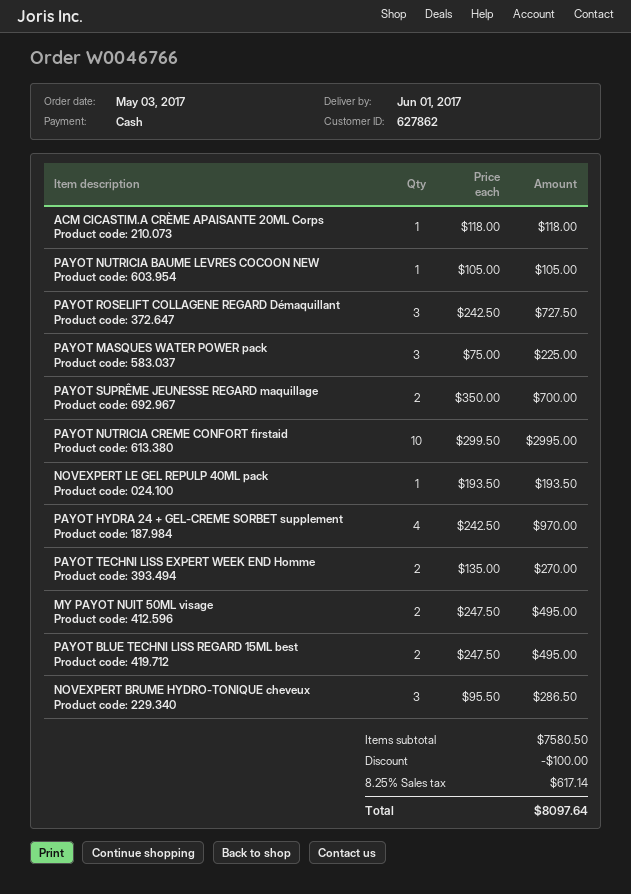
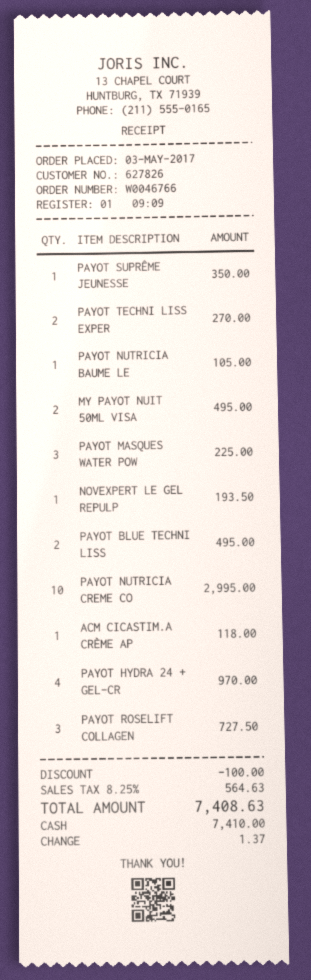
customer number: 627862 -> 627826
PAYOT SUPRÊME JEUNESSE REGARD maquillage: 2 for 700.00 -> 1 for 350.00
NOVEXPERT BRUME HYDRO-TONIQUE cheveux: 3 for 286.50 -> none
tax: 8.25% = 617.14 -> 8.25% = 564.63
total: 8097.64 -> 7408.63

